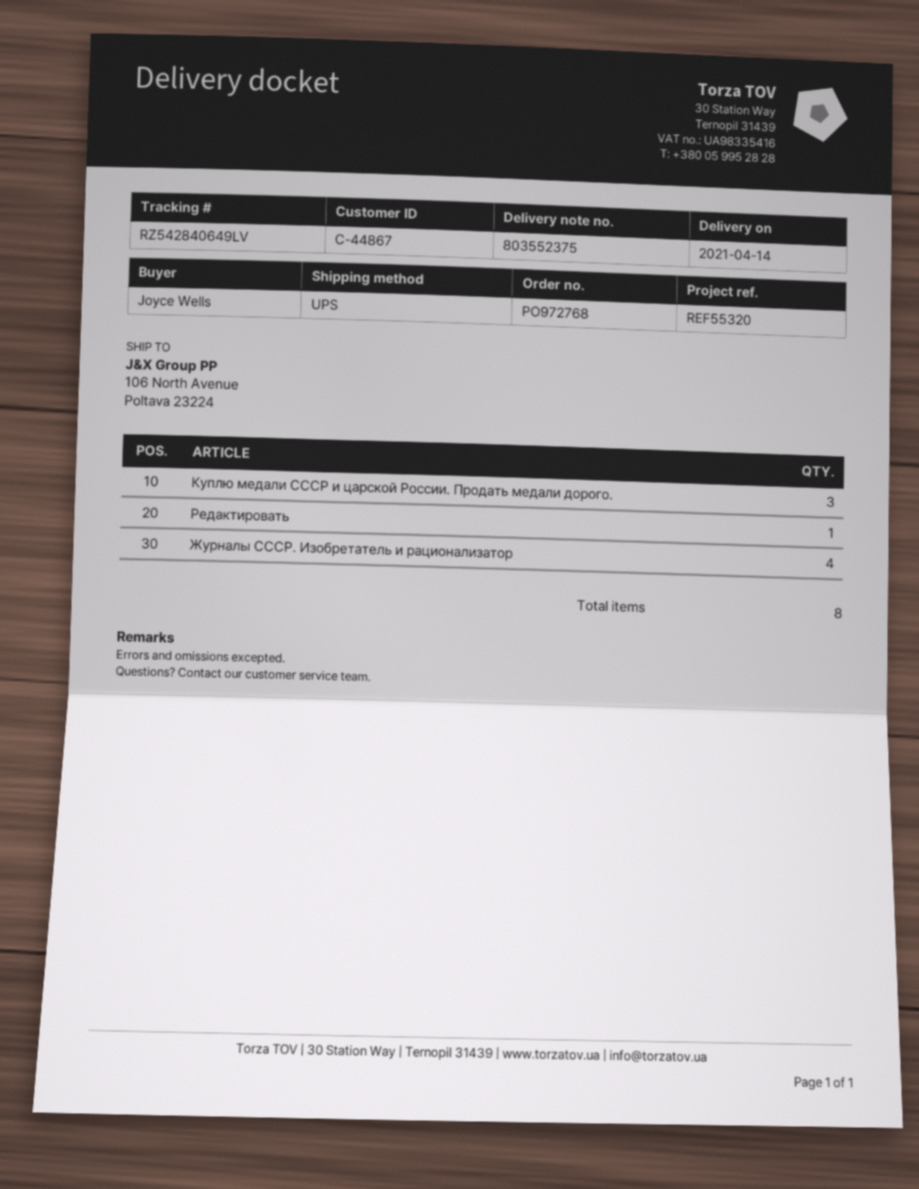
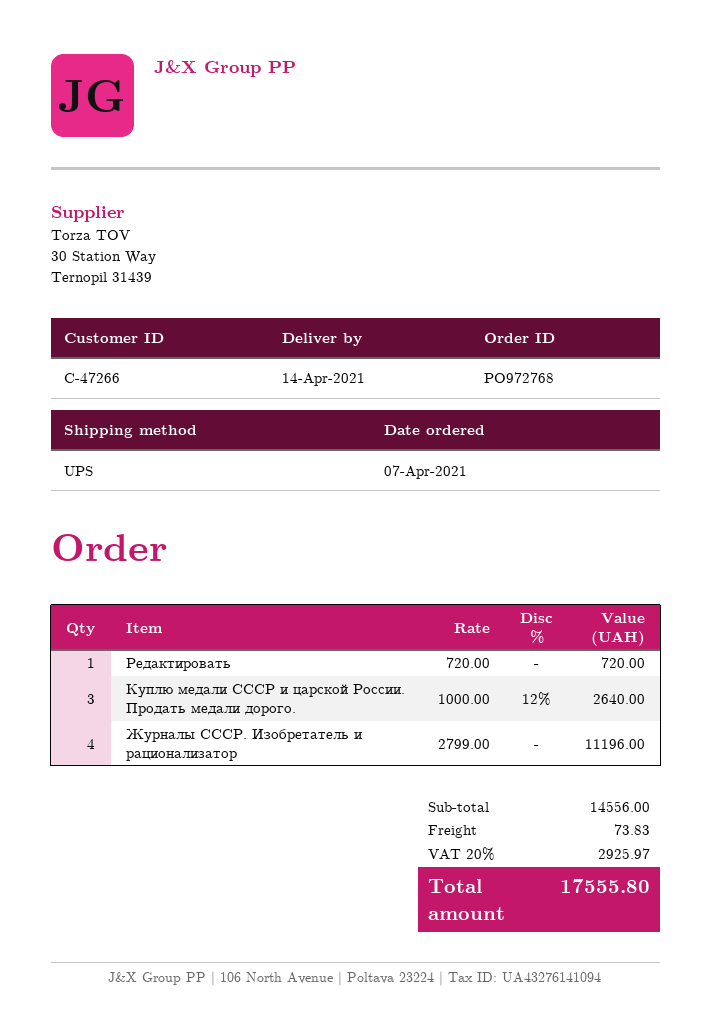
customer number: C-44867 -> C-47266

